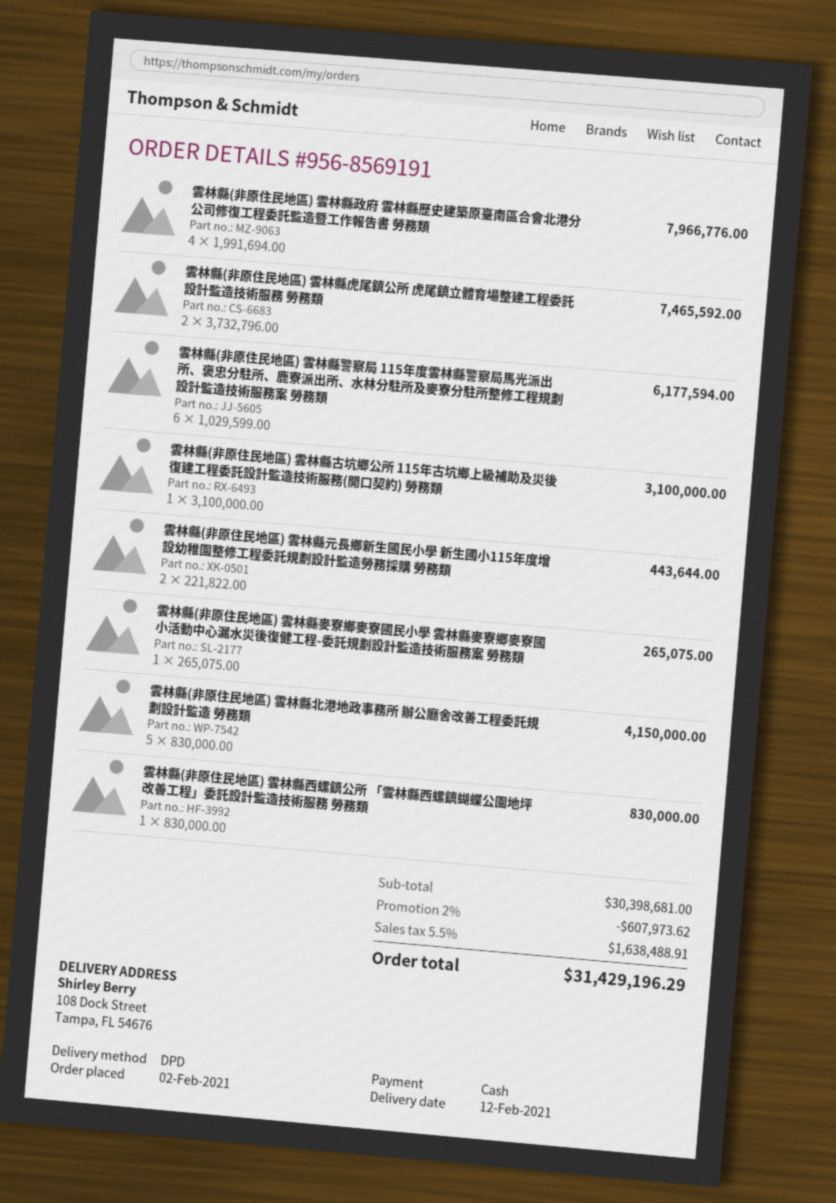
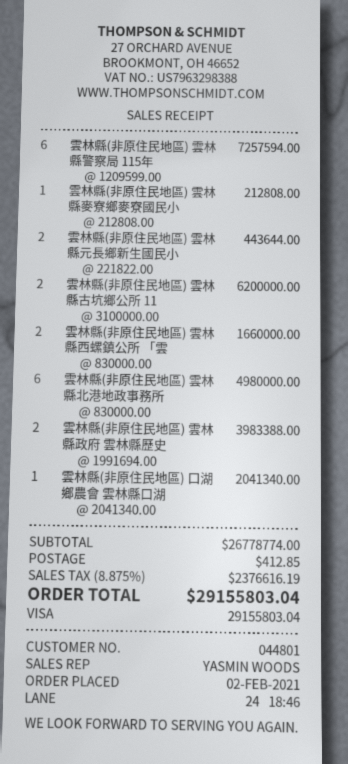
payment method: cash -> Visa
雲林縣(非原住民地區) 雲林縣政府 雲林縣歷史建築原臺南區合會北港分公司修復工程委託監造暨工作報告書 勞務類: 4 x 1991694.00 = 7966776.00 -> 2 x 1991694.00 = 3983388.00
雲林縣(非原住民地區) 雲林縣虎尾鎮公所 虎尾鎮立體育場整建工程委託設計監造技術服務 勞務類: 2 x 3732796.00 = 7465592.00 -> none
雲林縣(非原住民地區) 雲林縣警察局 115年度雲林縣警察局馬光派出所、褒忠分駐所、鹿寮派出所、水林分駐所及麥寮分駐所整修工程規劃設計監造技術服務案 勞務類: 6 x 1029599.00 = 6177594.00 -> 6 x 1209599.00 = 7257594.00
雲林縣(非原住民地區) 雲林縣古坑鄉公所 115年古坑鄉上級補助及災後復建工程委託設計監造技術服務(開口契約) 勞務類: 1 x 3100000.00 = 3100000.00 -> 2 x 3100000.00 = 6200000.00
雲林縣(非原住民地區) 雲林縣麥寮鄉麥寮國民小學 雲林縣麥寮鄉麥寮國小活動中心漏水災後復健工程-委託規劃設計監造技術服務案 勞務類: 1 x 265075.00 = 265075.00 -> 1 x 212808.00 = 212808.00
雲林縣(非原住民地區) 雲林縣北港地政事務所 辦公廳舍改善工程委託規劃設計監造 勞務類: 5 x 830000.00 = 4150000.00 -> 6 x 830000.00 = 4980000.00
雲林縣(非原住民地區) 雲林縣西螺鎮公所 「雲林縣西螺鎮蝴蝶公園地坪改善工程」委託設計監造技術服務 勞務類: 1 x 830000.00 = 830000.00 -> 2 x 830000.00 = 1660000.00
雲林縣(非原住民地區) 口湖鄉農會 雲林縣口湖: none -> 1 x 2041340.00 = 2041340.00
subtotal: 30398681.00 -> 26778774.00
discount: 2% = 607973.62 -> none
shipping: none -> 412.85
tax: 5.5% = 1638488.91 -> 8.875% = 2376616.19
total: 31429196.29 -> 29155803.04

